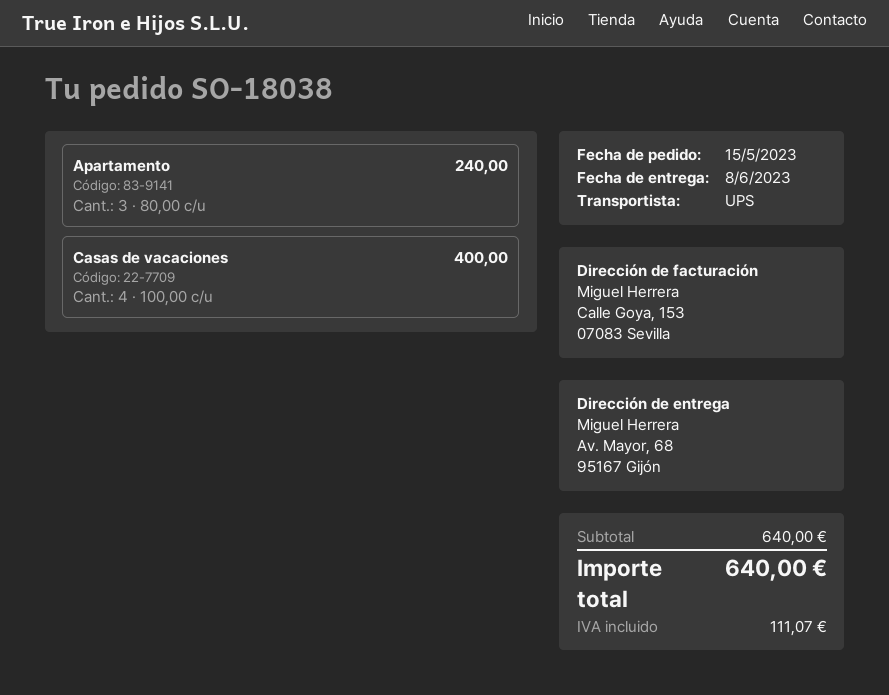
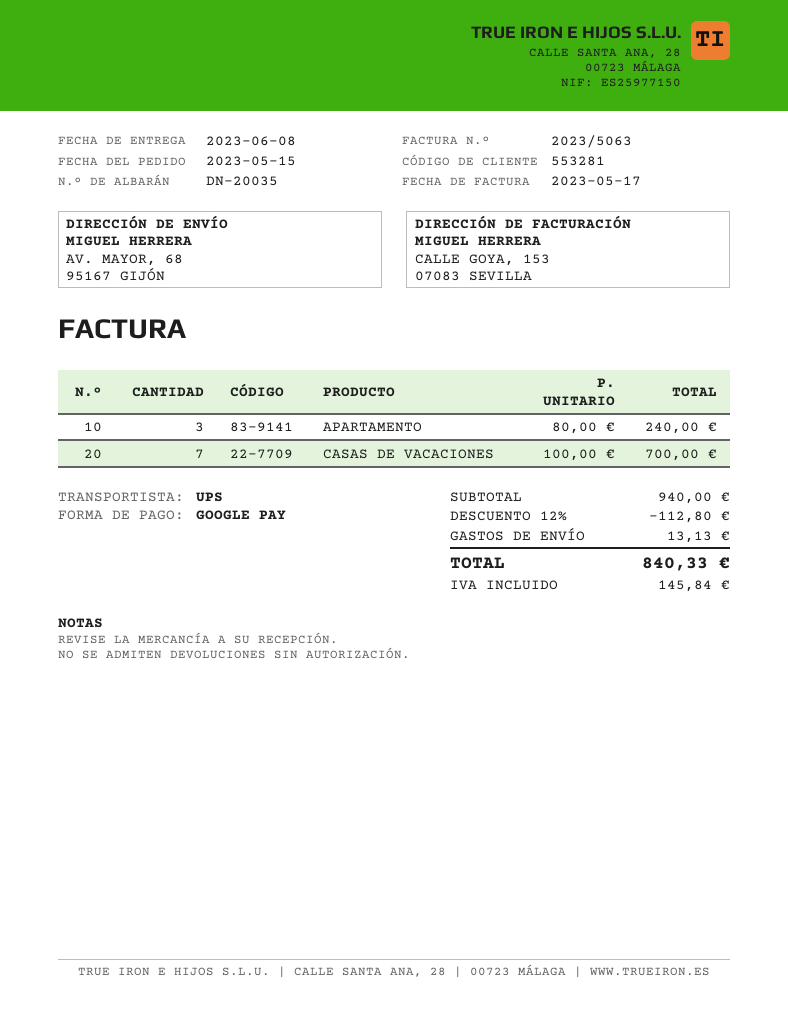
Casas de vacaciones: 4 x 100.00 = 400.00 -> 7 x 100.00 = 700.00
subtotal: 640.00 -> 940.00
discount: none -> 12% = 112.80
shipping: none -> 13.13
tax: 111.07 -> 145.84
total: 640.00 -> 840.33

